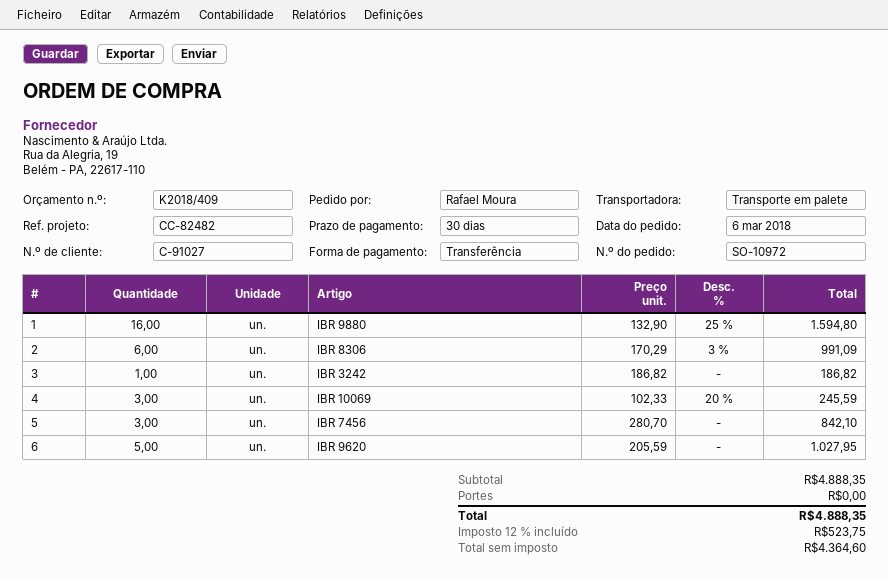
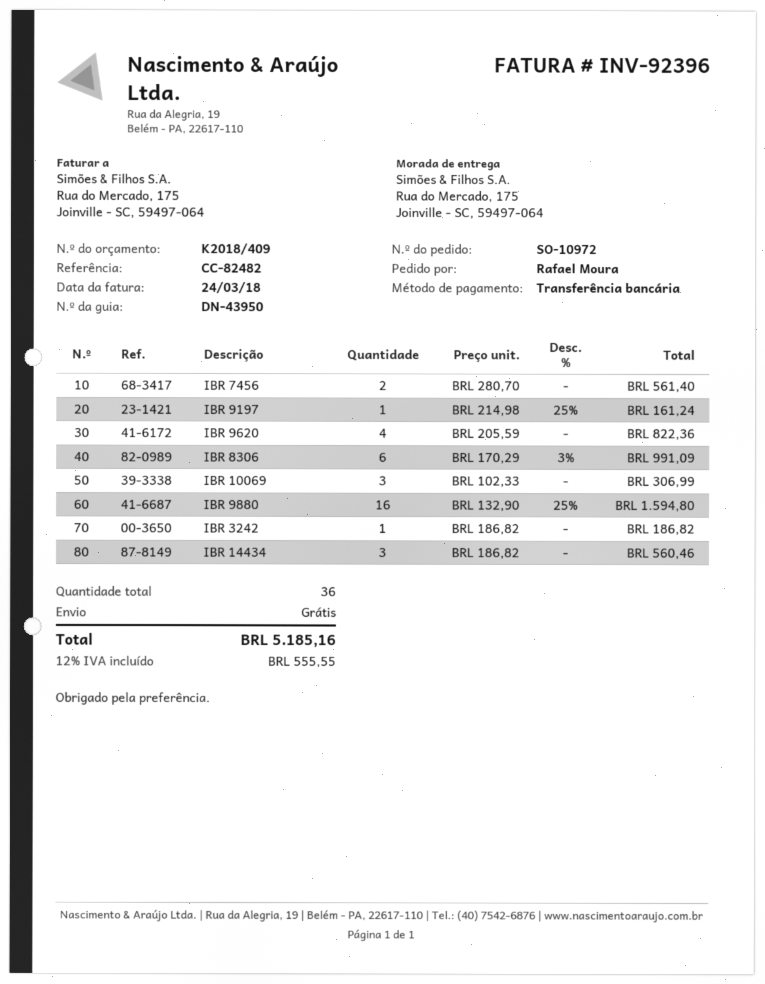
IBR 10069: 3 x 102.33 - 20% = 245.59 -> 3 x 102.33 = 306.99
IBR 7456: 3 x 280.70 = 842.10 -> 2 x 280.70 = 561.40
IBR 9620: 5 x 205.59 = 1027.95 -> 4 x 205.59 = 822.36
IBR 9197: none -> 1 x 214.98 - 25% = 161.24
IBR 14434: none -> 3 x 186.82 = 560.46
tax: 12% = 523.75 -> 12% = 555.55
total: 4888.35 -> 5185.16

